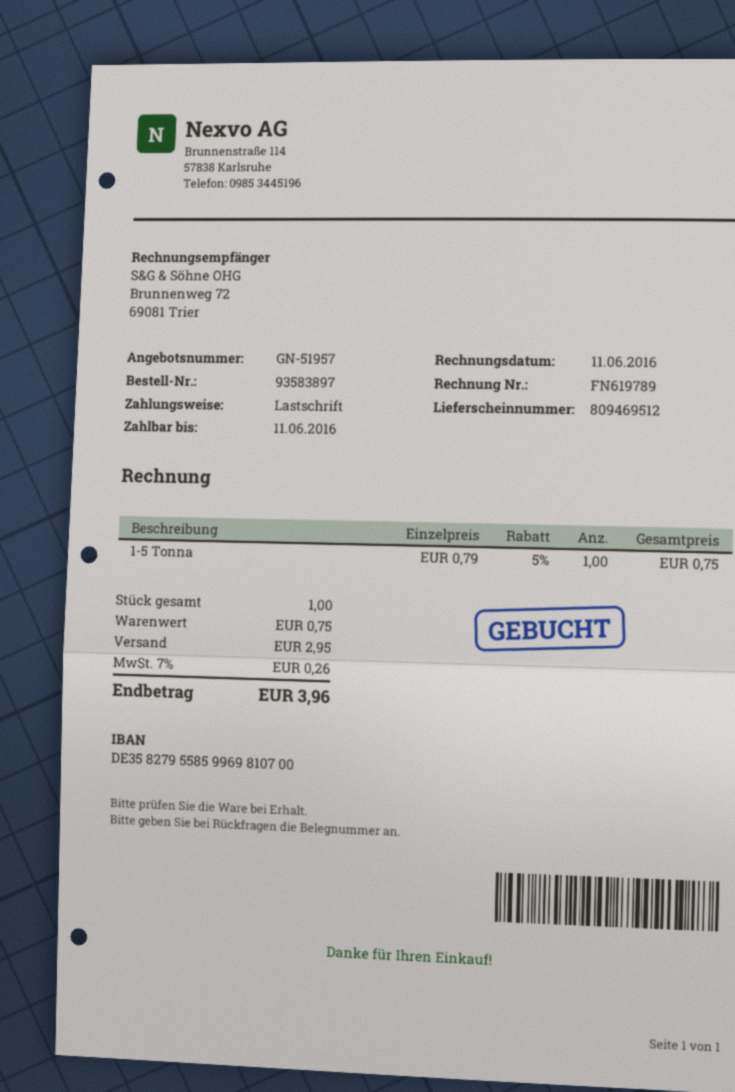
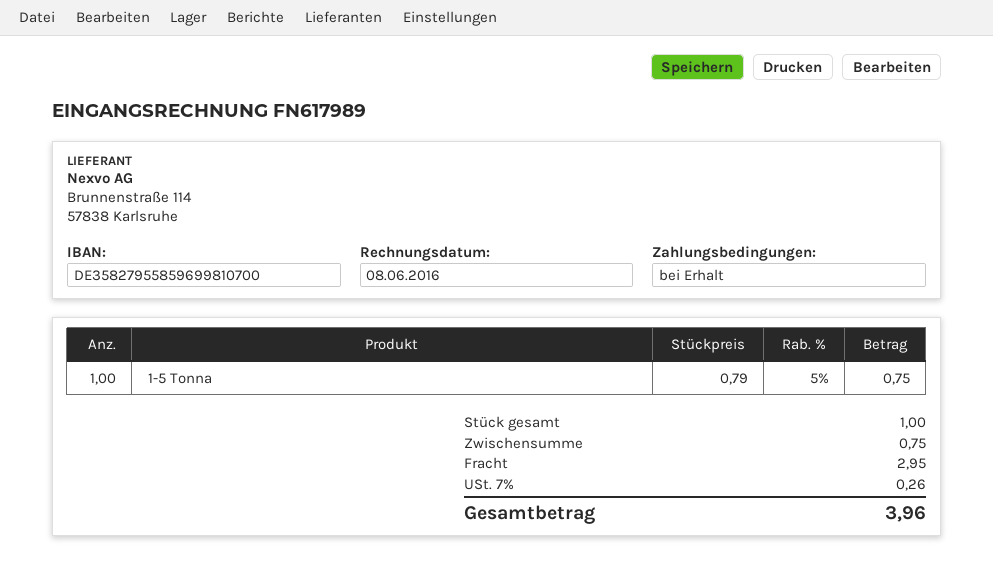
invoice number: FN619789 -> FN617989
invoice date: 2016-06-11 -> 2016-06-08
bank account: DE35827955859969810700 -> DE35827955859699810700

